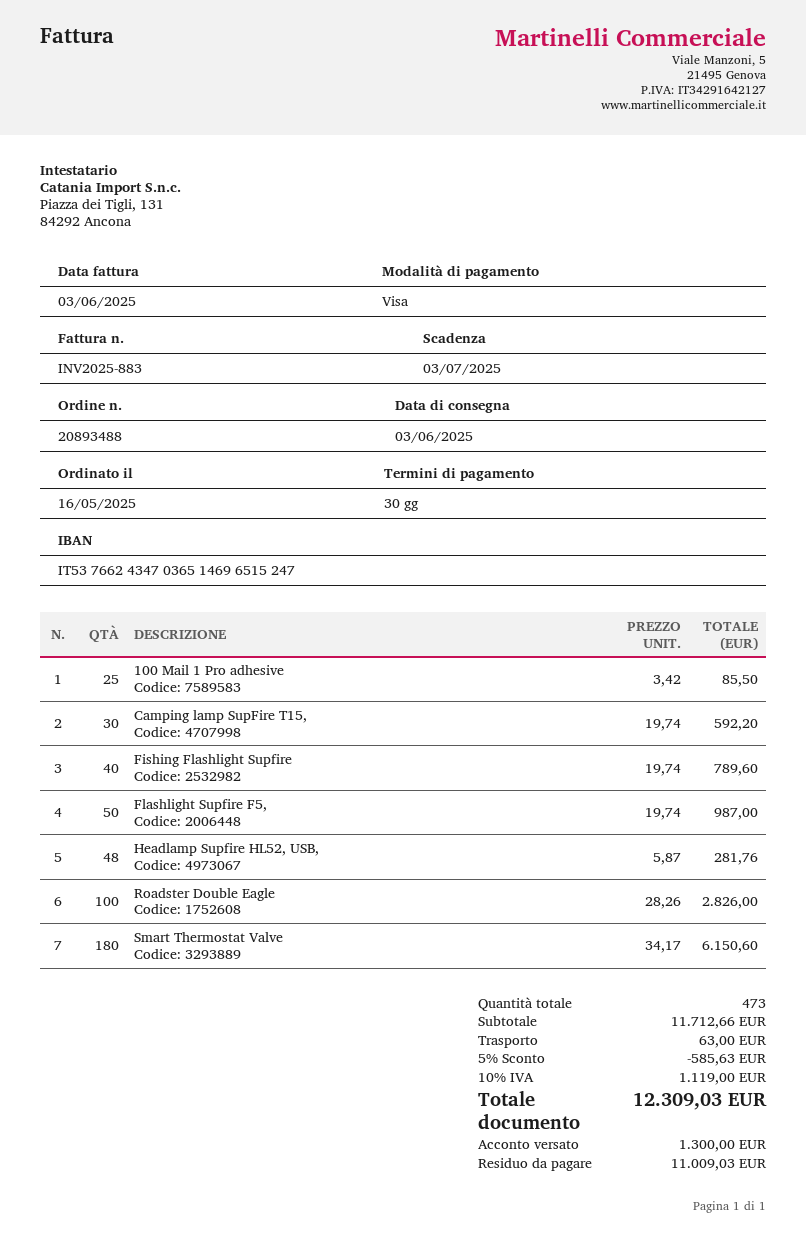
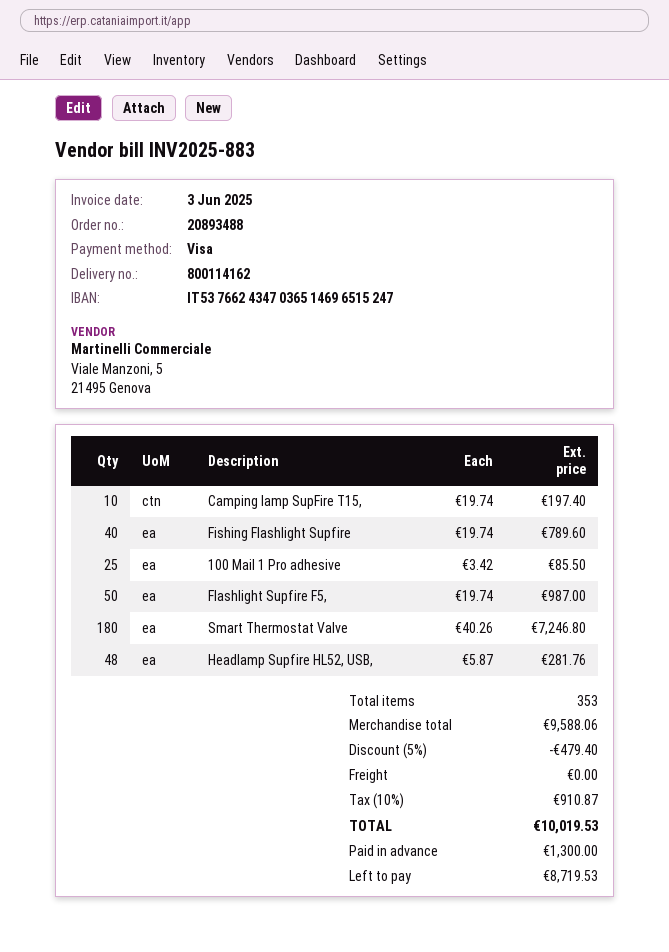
Camping lamp SupFire T15,: 30 x 19.74 = 592.20 -> 10 x 19.74 = 197.40
Roadster Double Eagle: 100 x 28.26 = 2826.00 -> none
Smart Thermostat Valve: 180 x 34.17 = 6150.60 -> 180 x 40.26 = 7246.80
total quantity: 473 -> 353
subtotal: 11712.66 -> 9588.06
discount: 5% = 585.63 -> 5% = 479.40
shipping: 63.00 -> 0.00
tax: 10% = 1119.00 -> 10% = 910.87
total: 12309.03 -> 10019.53
balance: 11009.03 -> 8719.53

